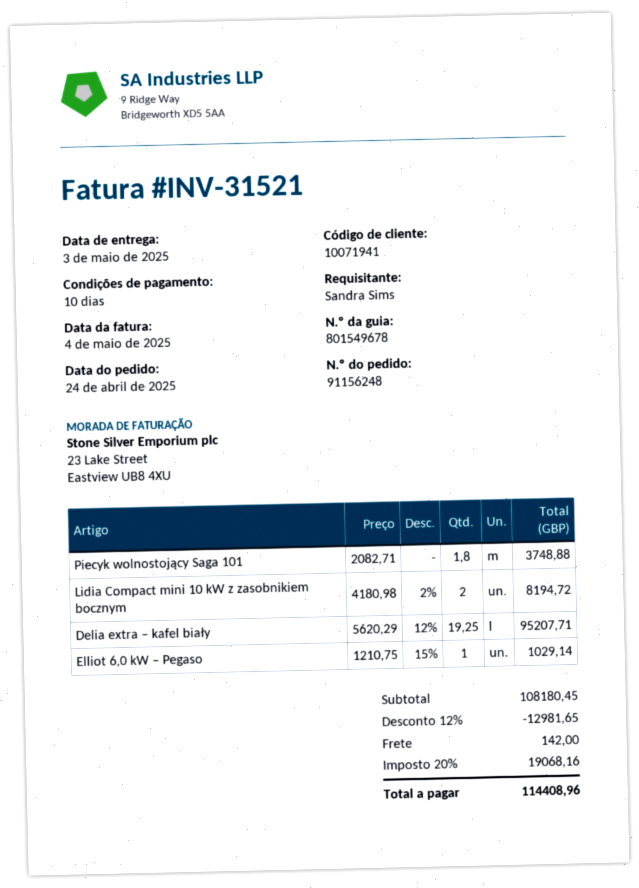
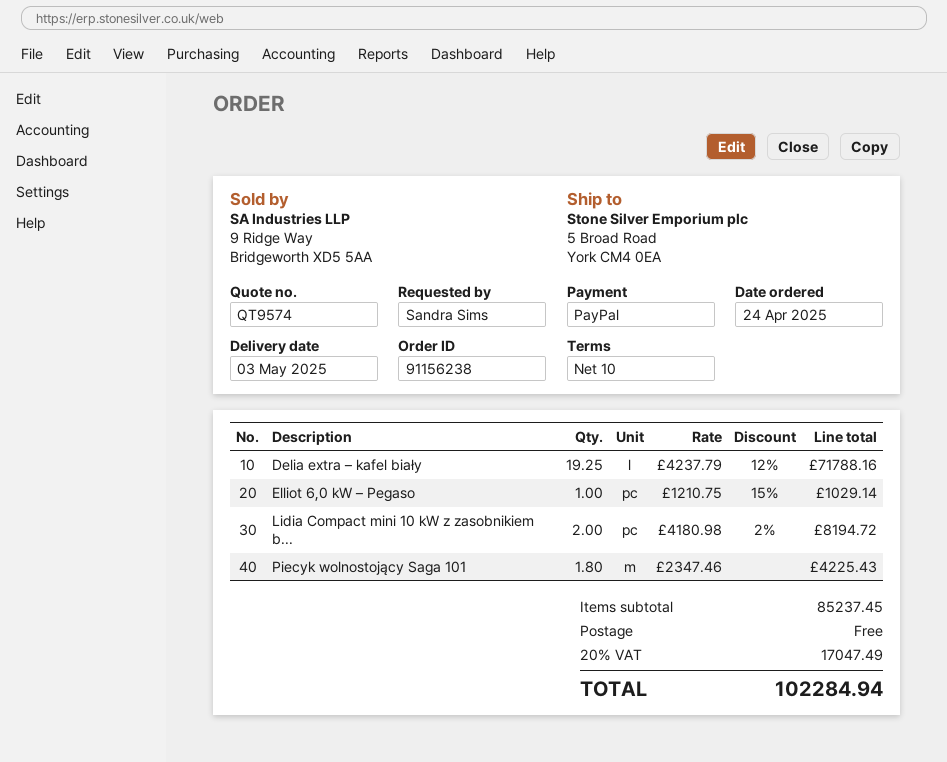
order number: 91156248 -> 91156238
Piecyk wolnostojący Saga 101: 1.8 x 2082.71 = 3748.88 -> 1.8 x 2347.46 = 4225.43
Delia extra – kafel biały: 19.25 x 5620.29 - 12% = 95207.71 -> 19.25 x 4237.79 - 12% = 71788.16
subtotal: 108180.45 -> 85237.45
discount: 12% = 12981.65 -> none
shipping: 142.00 -> 0.00
tax: 20% = 19068.16 -> 20% = 17047.49
total: 114408.96 -> 102284.94

